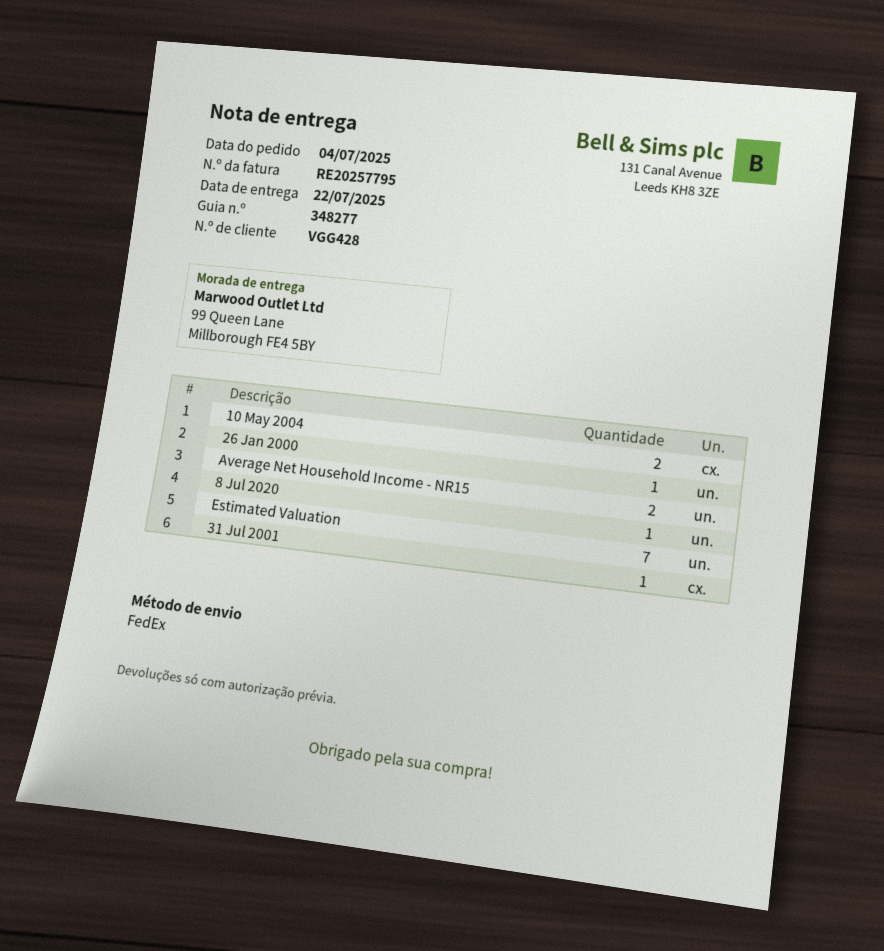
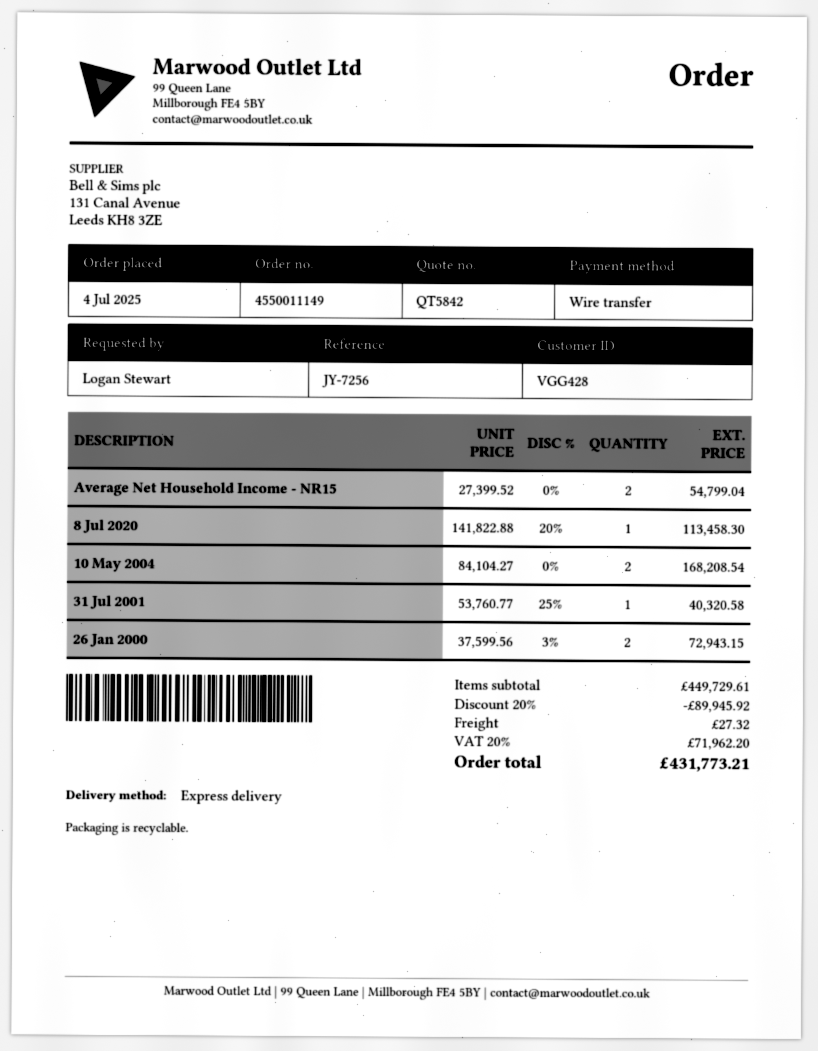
shipping method: FedEx -> express
26 Jan 2000: 1 -> 2
Estimated Valuation: 7 -> none

